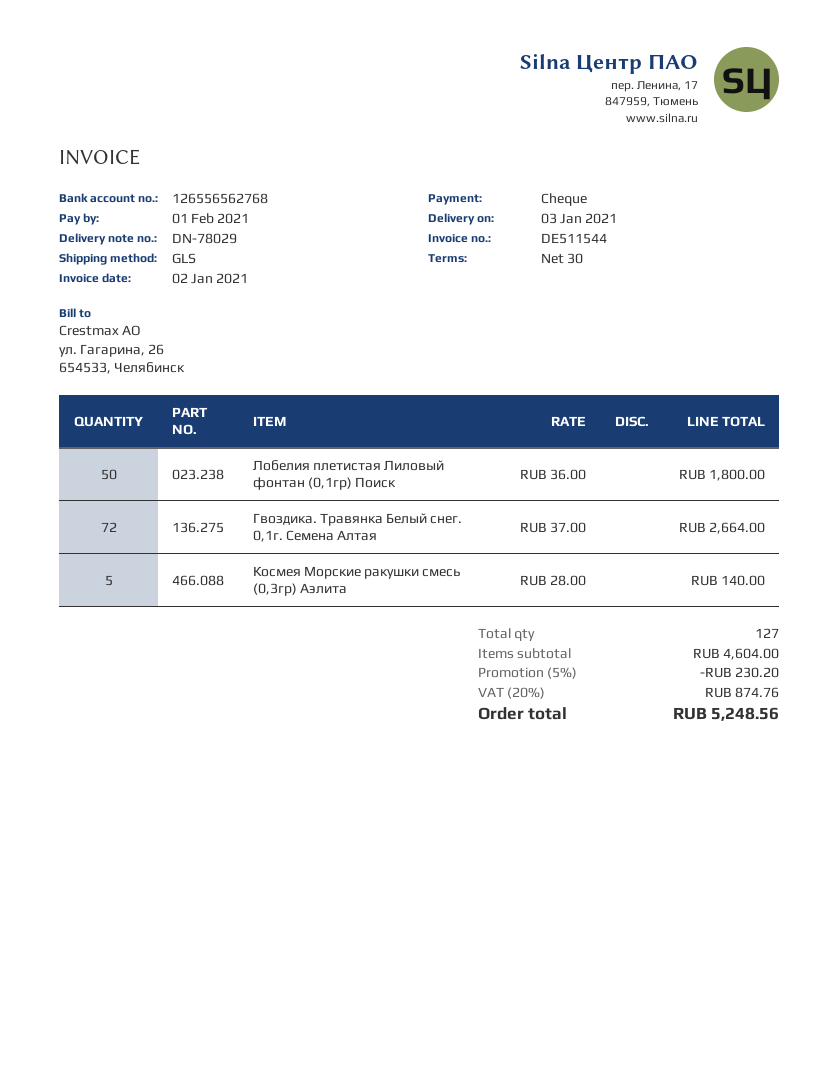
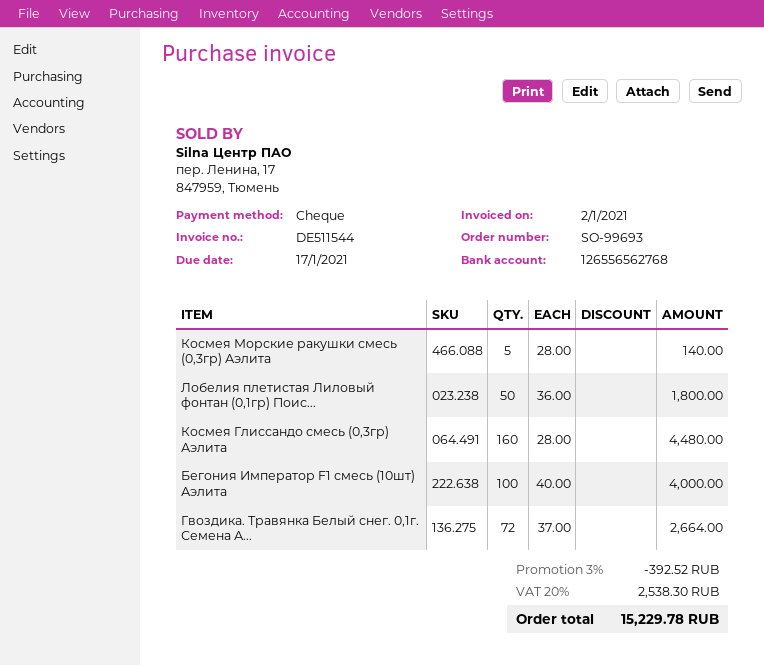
due date: 2021-02-01 -> 2021-01-17
Космея Глиссандо смесь (0,3гр) Аэлита: none -> 160 x 28.00 = 4480.00
Бегония Император F1 смесь (10шт) Аэлита: none -> 100 x 40.00 = 4000.00
discount: 5% = 230.20 -> 3% = 392.52
tax: 20% = 874.76 -> 20% = 2538.30
total: 5248.56 -> 15229.78

